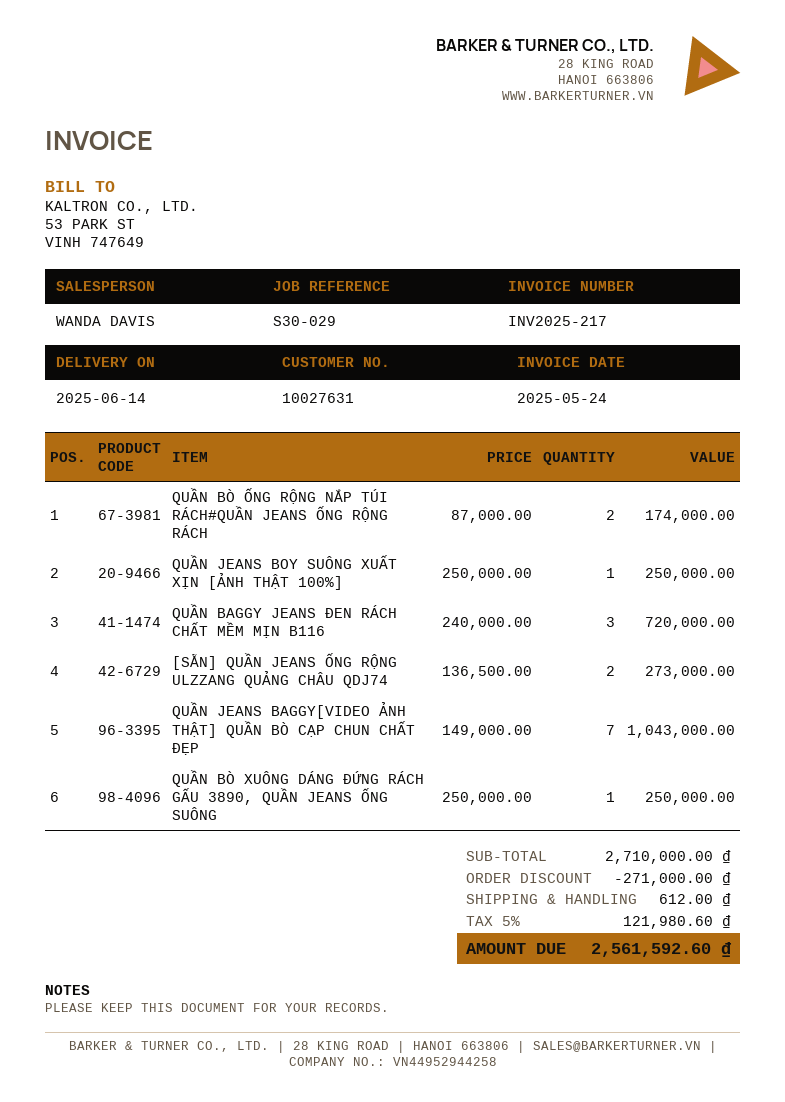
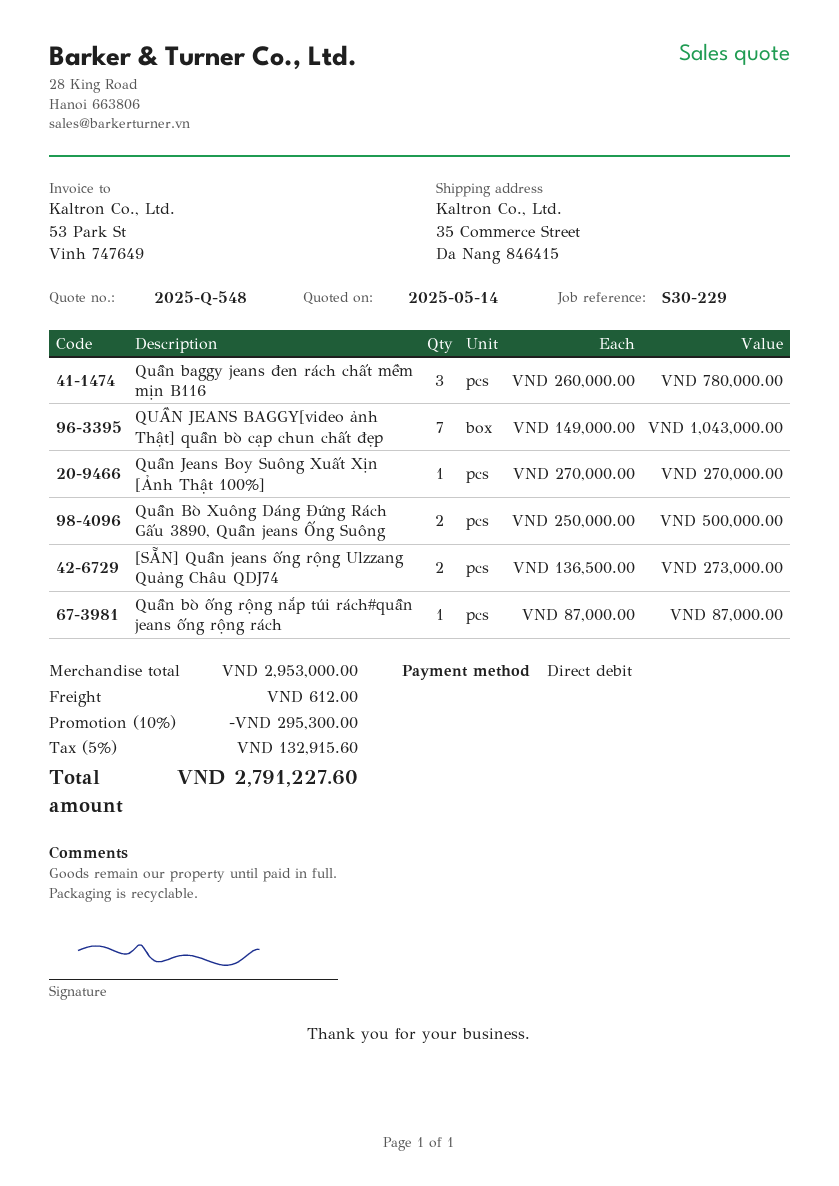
reference: S30-029 -> S30-229
QUẦN BÒ ỐNG RỘNG NẮP TÚI RÁCH#QUẦN JEANS ỐNG RỘNG RÁCH: 2 x 87000.00 = 174000.00 -> 1 x 87000.00 = 87000.00
QUẦN JEANS BOY SUÔNG XUẤT XỊN [ẢNH THẬT 100%]: 1 x 250000.00 = 250000.00 -> 1 x 270000.00 = 270000.00
QUẦN BAGGY JEANS ĐEN RÁCH CHẤT MỀM MỊN B116: 3 x 240000.00 = 720000.00 -> 3 x 260000.00 = 780000.00
QUẦN BÒ XUÔNG DÁNG ĐỨNG RÁCH GẤU 3890, QUẦN JEANS ỐNG SUÔNG: 1 x 250000.00 = 250000.00 -> 2 x 250000.00 = 500000.00
subtotal: 2710000.00 -> 2953000.00
discount: 271000.00 -> 295300.00
tax: 5% = 121980.60 -> 5% = 132915.60
total: 2561592.60 -> 2791227.60

